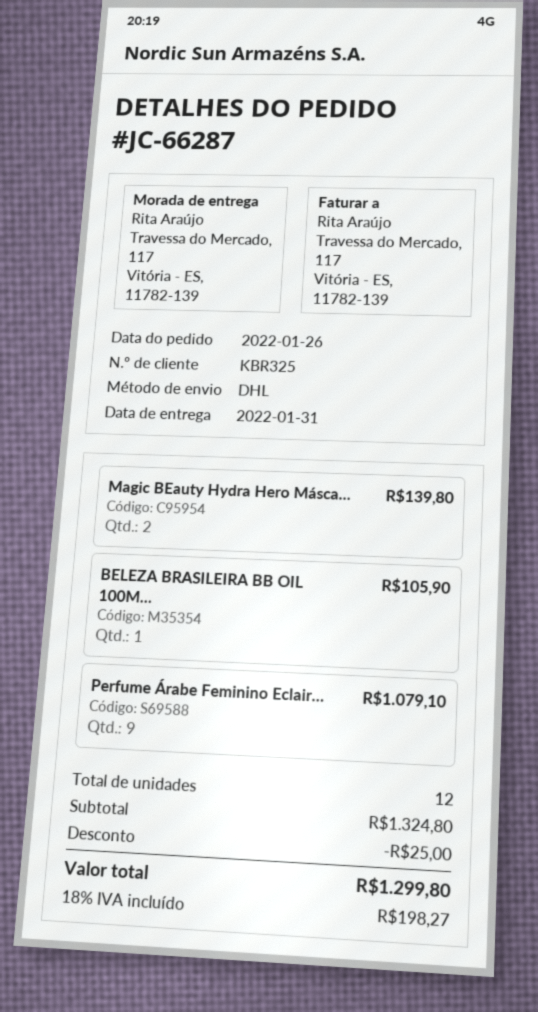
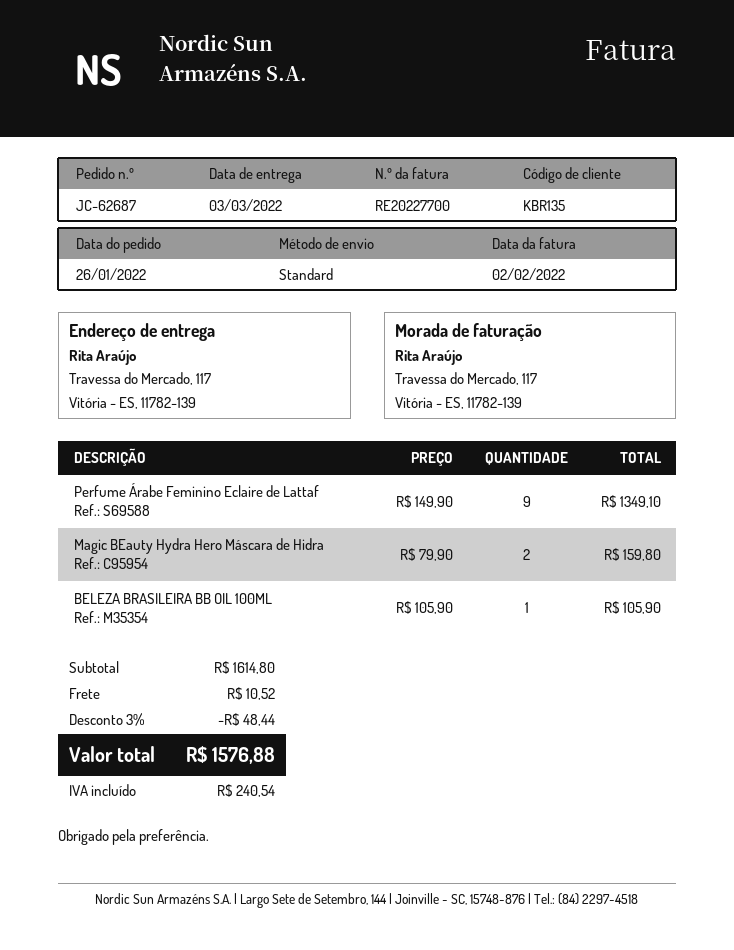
order number: JC-66287 -> JC-62687
delivery date: 2022-01-31 -> 2022-03-03
customer number: KBR325 -> KBR135
shipping method: DHL -> standard
Magic BEauty Hydra Hero Másca...: 2 for 139.80 -> 2 for 159.80
Perfume Árabe Feminino Eclair...: 9 for 1079.10 -> 9 for 1349.10
subtotal: 1324.80 -> 1614.80
discount: 25.00 -> 48.44
shipping: none -> 10.52
tax: 198.27 -> 240.54
total: 1299.80 -> 1576.88

